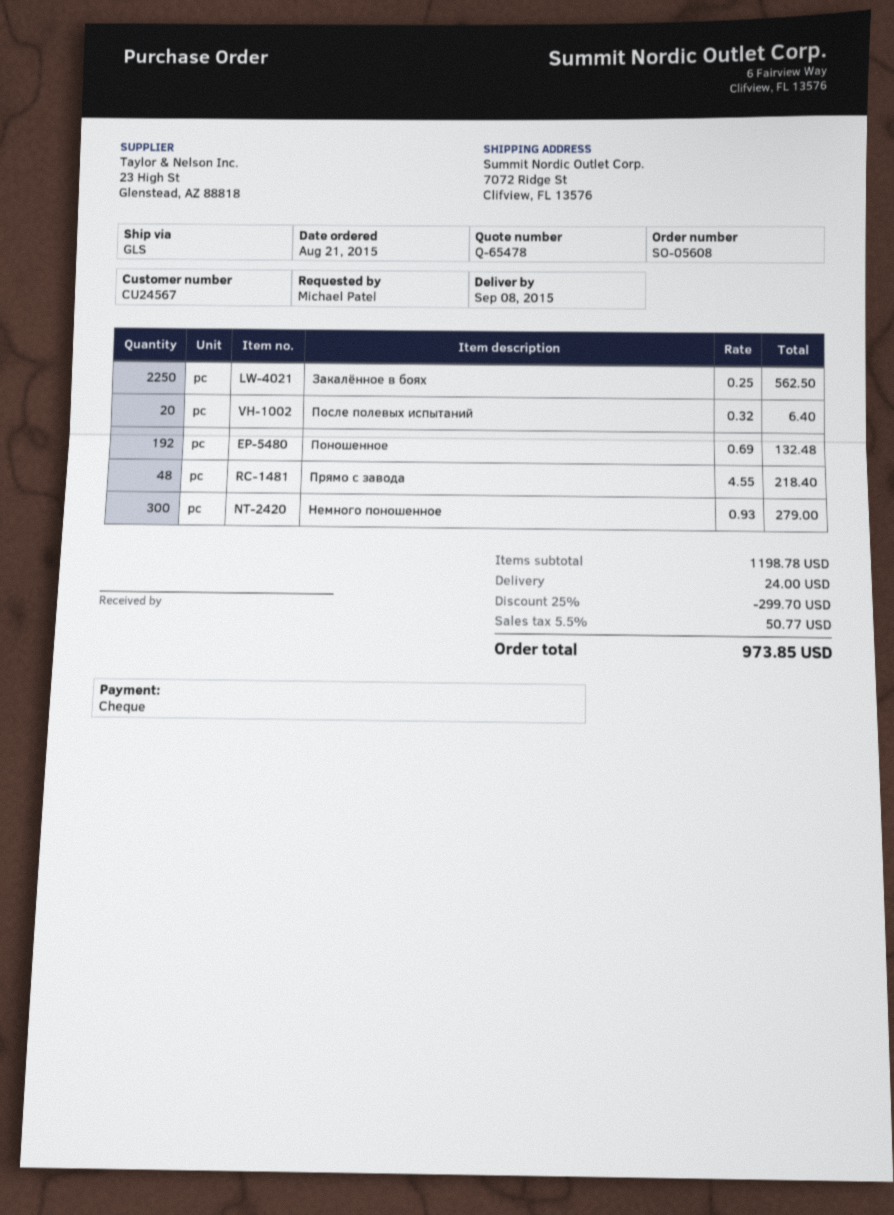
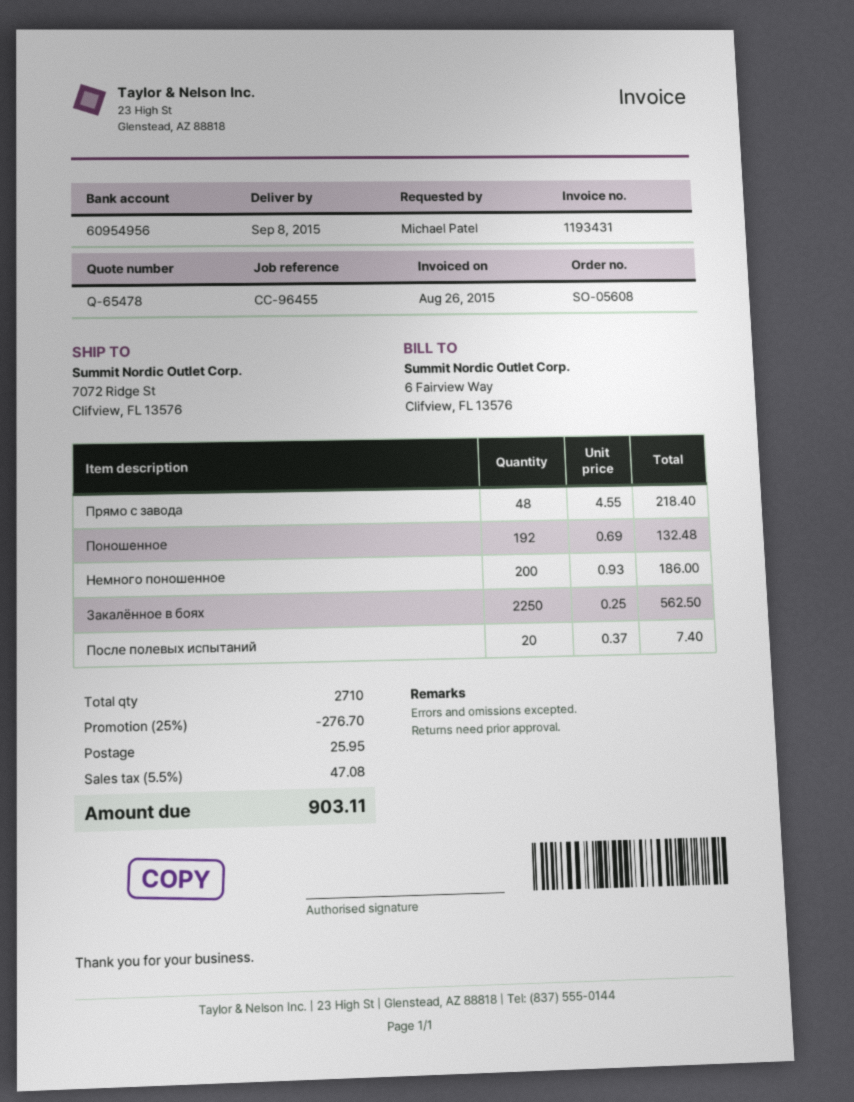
После полевых испытаний: 20 x 0.32 = 6.40 -> 20 x 0.37 = 7.40
Немного поношенное: 300 x 0.93 = 279.00 -> 200 x 0.93 = 186.00
discount: 25% = 299.70 -> 25% = 276.70
shipping: 24.00 -> 25.95
tax: 5.5% = 50.77 -> 5.5% = 47.08
total: 973.85 -> 903.11

